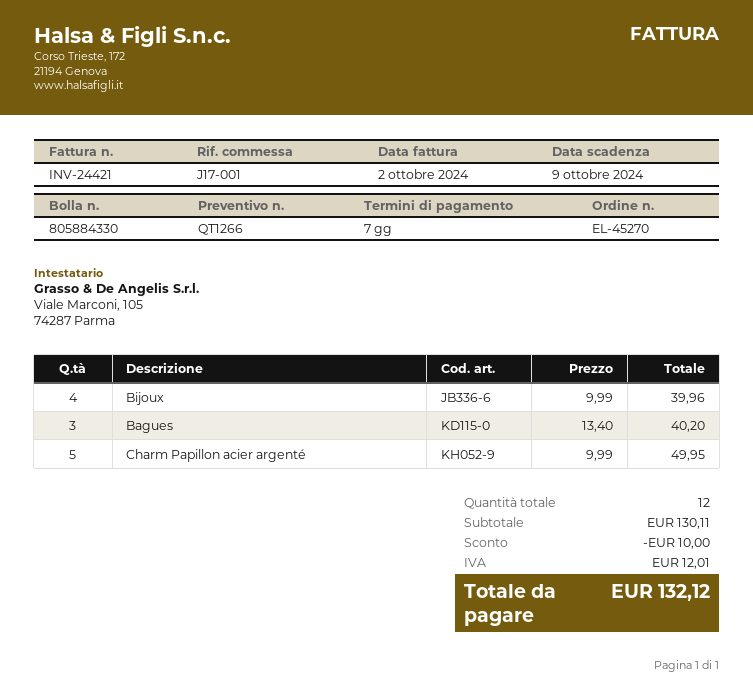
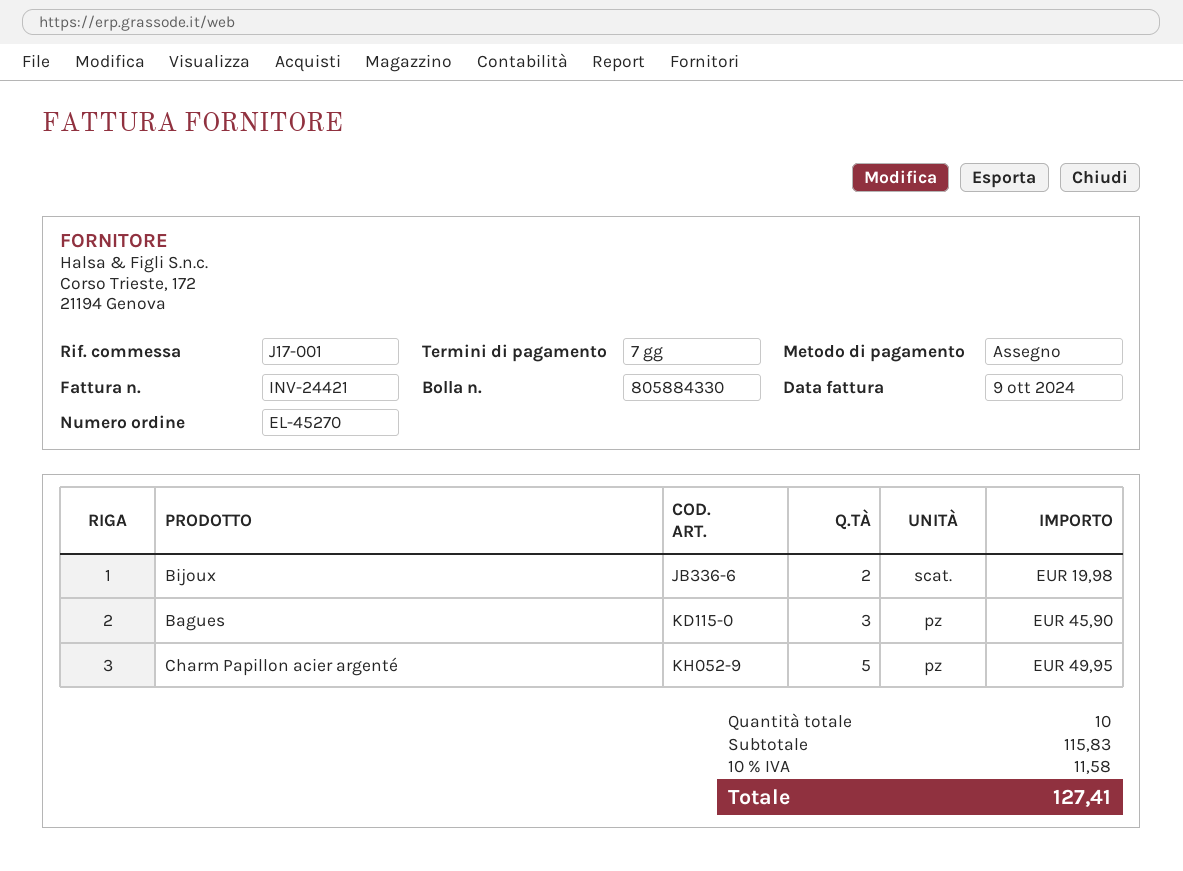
invoice date: 2024-10-02 -> 2024-10-09
Bijoux: 4 for 39.96 -> 2 for 19.98
Bagues: 3 for 40.20 -> 3 for 45.90
total quantity: 12 -> 10
subtotal: 130.11 -> 115.83
discount: 10.00 -> none
tax: 12.01 -> 11.58
total: 132.12 -> 127.41

